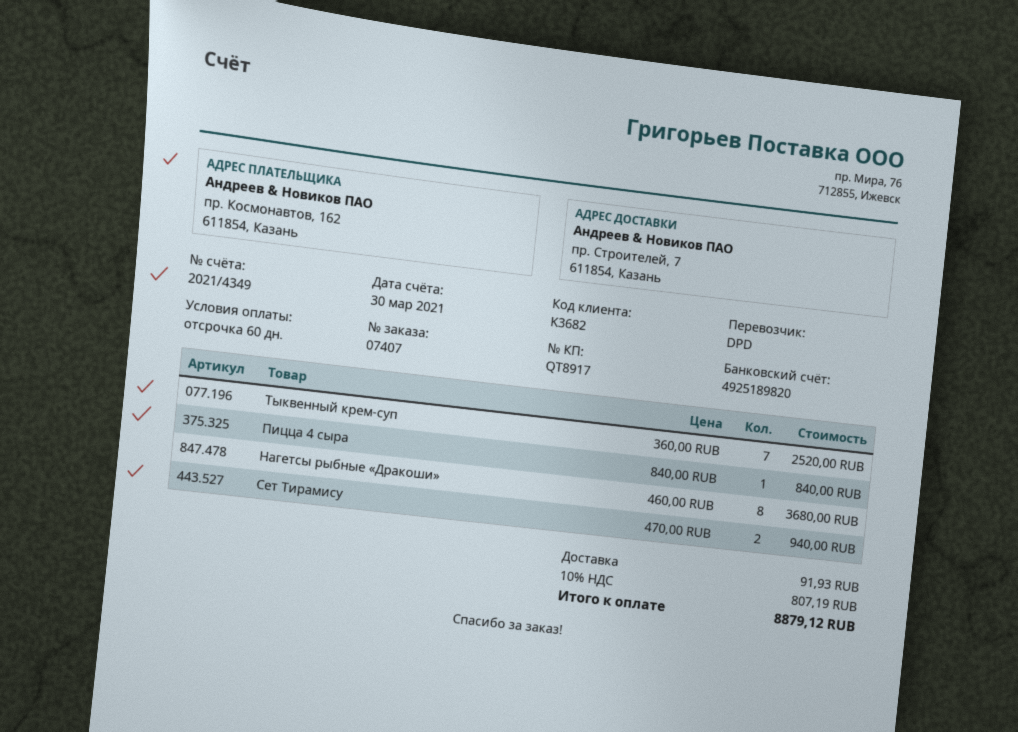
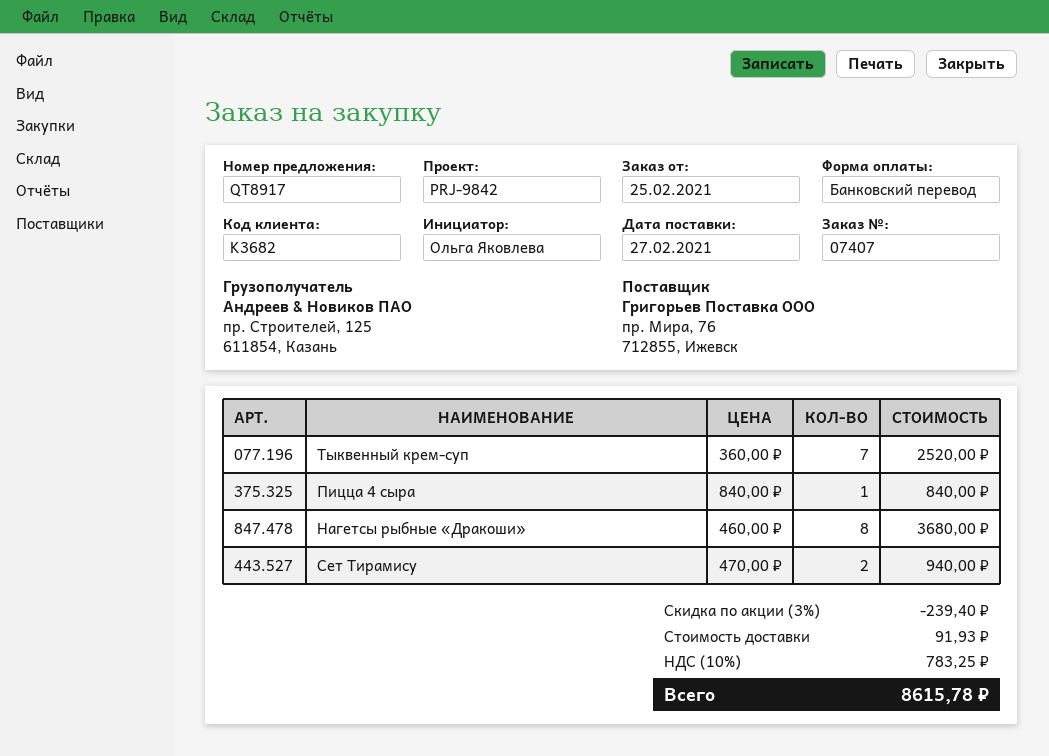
ship to: пр. Строителей, 7, 611854, Казань -> пр. Строителей, 125, 611854, Казань
discount: none -> 3% = 239.40
tax: 10% = 807.19 -> 10% = 783.25
total: 8879.12 -> 8615.78

